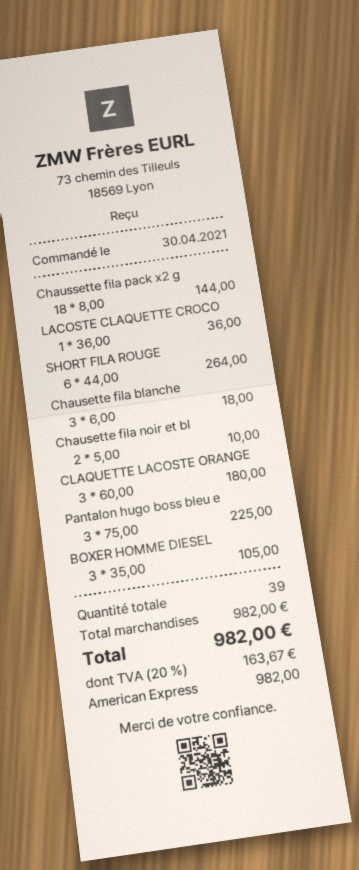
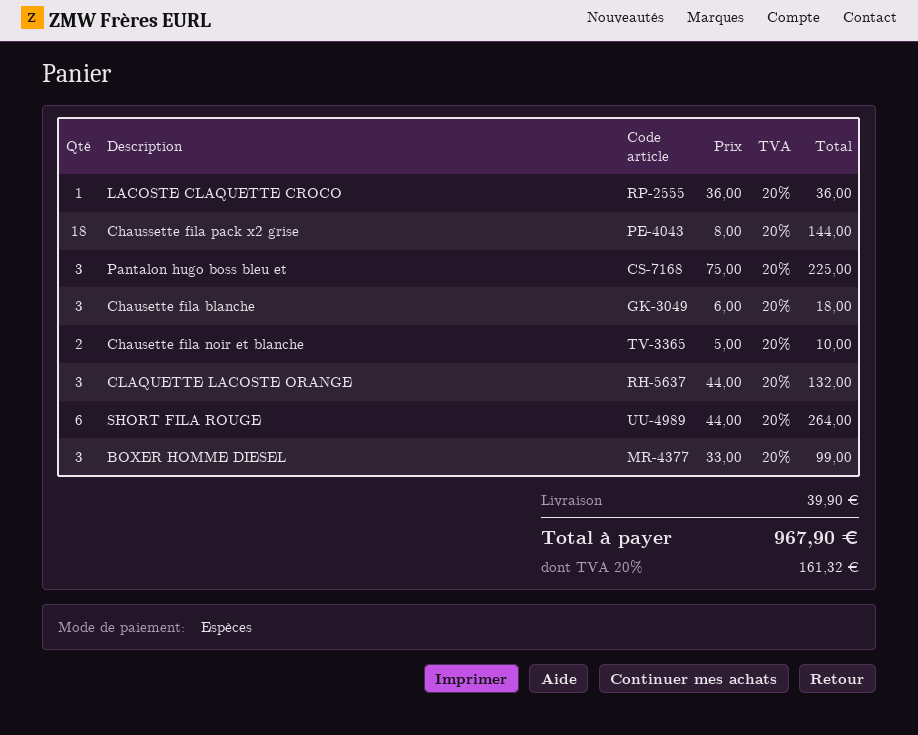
payment method: American Express -> cash
CLAQUETTE LACOSTE ORANGE: 3 x 60.00 = 180.00 -> 3 x 44.00 = 132.00
BOXER HOMME DIESEL: 3 x 35.00 = 105.00 -> 3 x 33.00 = 99.00
shipping: none -> 39.90
tax: 20% = 163.67 -> 20% = 161.32
total: 982.00 -> 967.90

